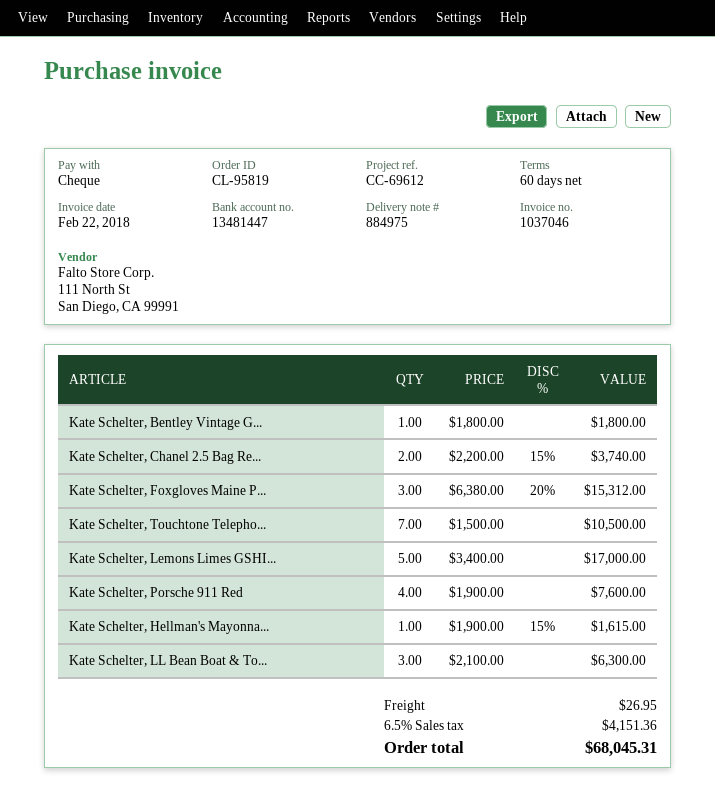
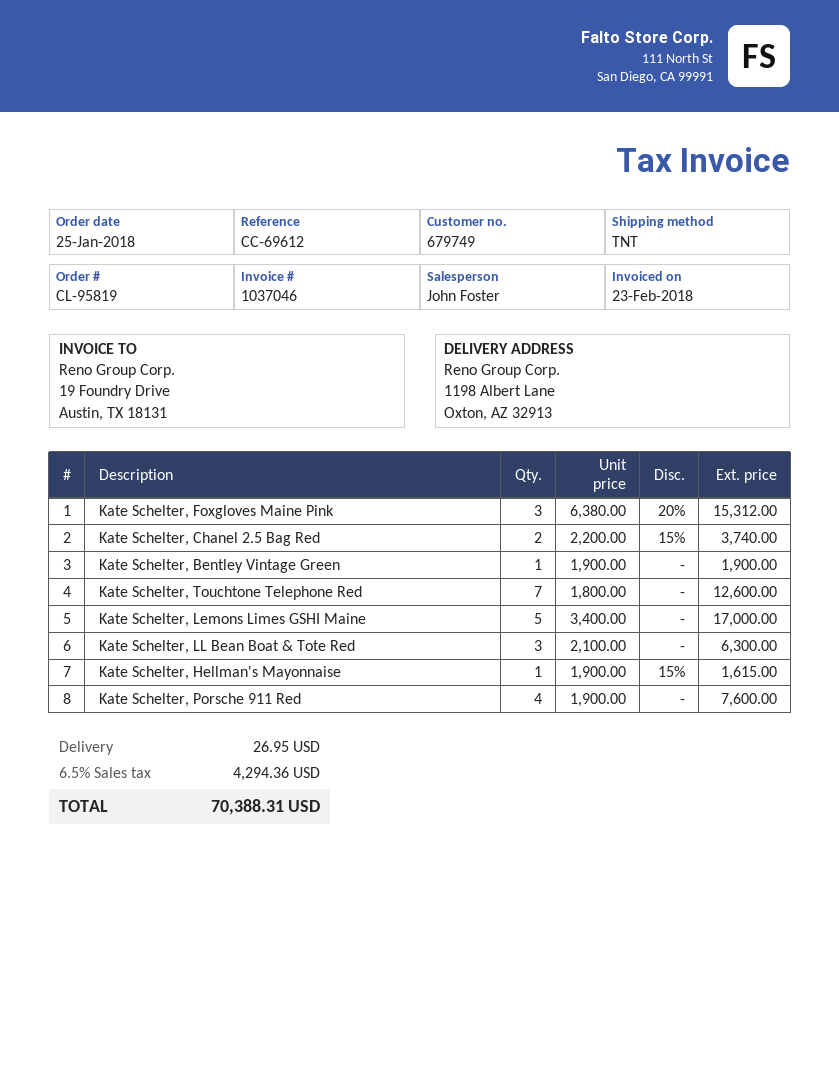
invoice date: 2018-02-22 -> 2018-02-23
Kate Schelter, Bentley Vintage G...: 1 x 1800.00 = 1800.00 -> 1 x 1900.00 = 1900.00
Kate Schelter, Touchtone Telepho...: 7 x 1500.00 = 10500.00 -> 7 x 1800.00 = 12600.00
tax: 6.5% = 4151.36 -> 6.5% = 4294.36
total: 68045.31 -> 70388.31

